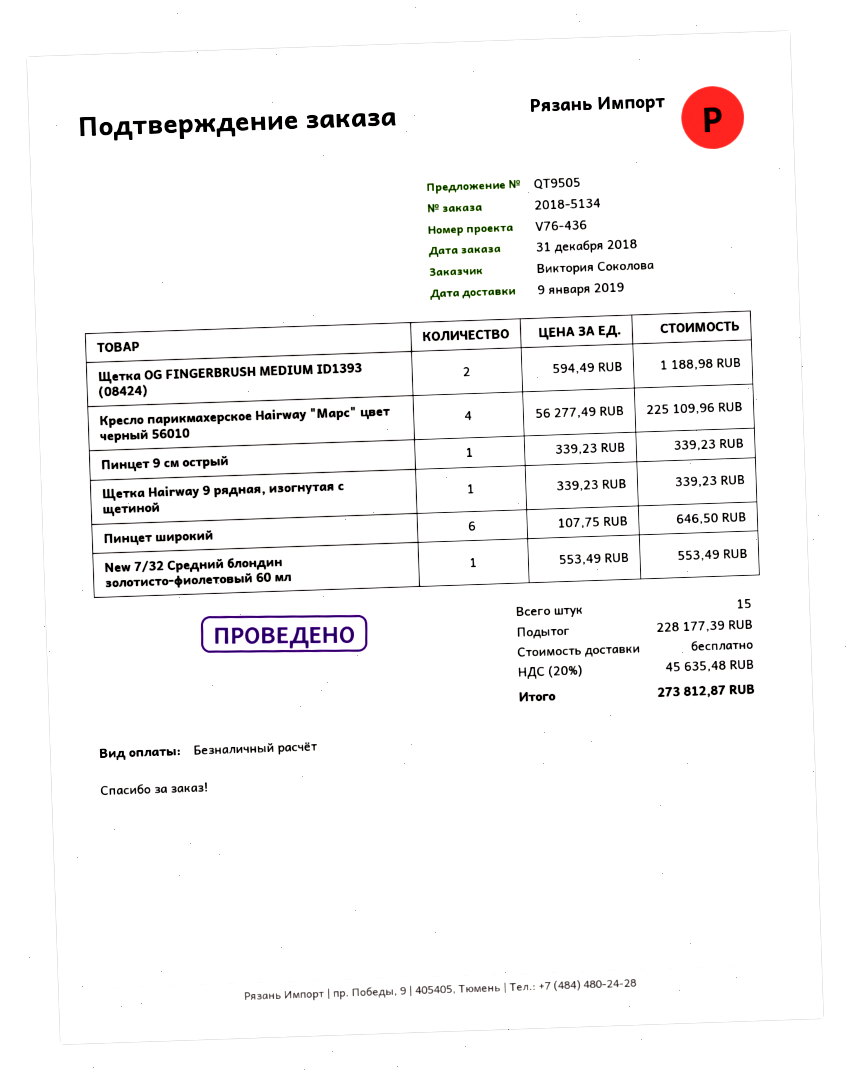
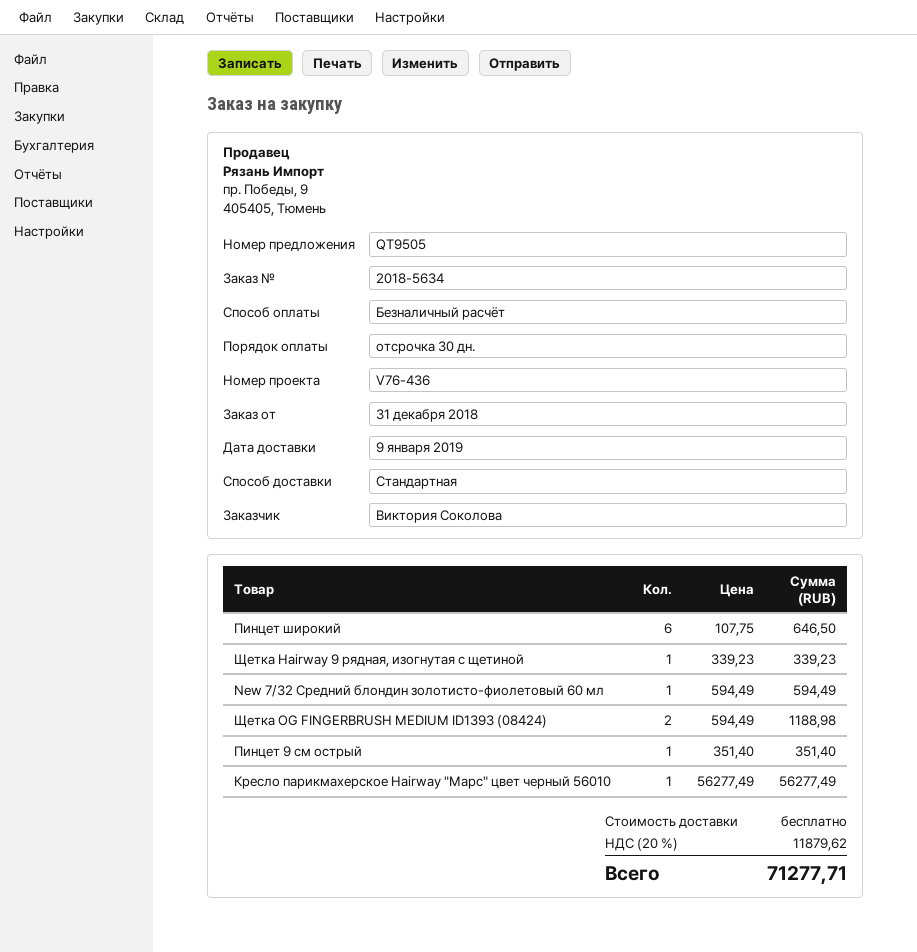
order number: 2018-5134 -> 2018-5634
Кресло парикмахерское Hairway "Марс" цвет черный 56010: 4 x 56277.49 = 225109.96 -> 1 x 56277.49 = 56277.49
Пинцет 9 см острый: 1 x 339.23 = 339.23 -> 1 x 351.40 = 351.40
New 7/32 Средний блондин золотисто-фиолетовый 60 мл: 1 x 553.49 = 553.49 -> 1 x 594.49 = 594.49
tax: 20% = 45635.48 -> 20% = 11879.62
total: 273812.87 -> 71277.71

